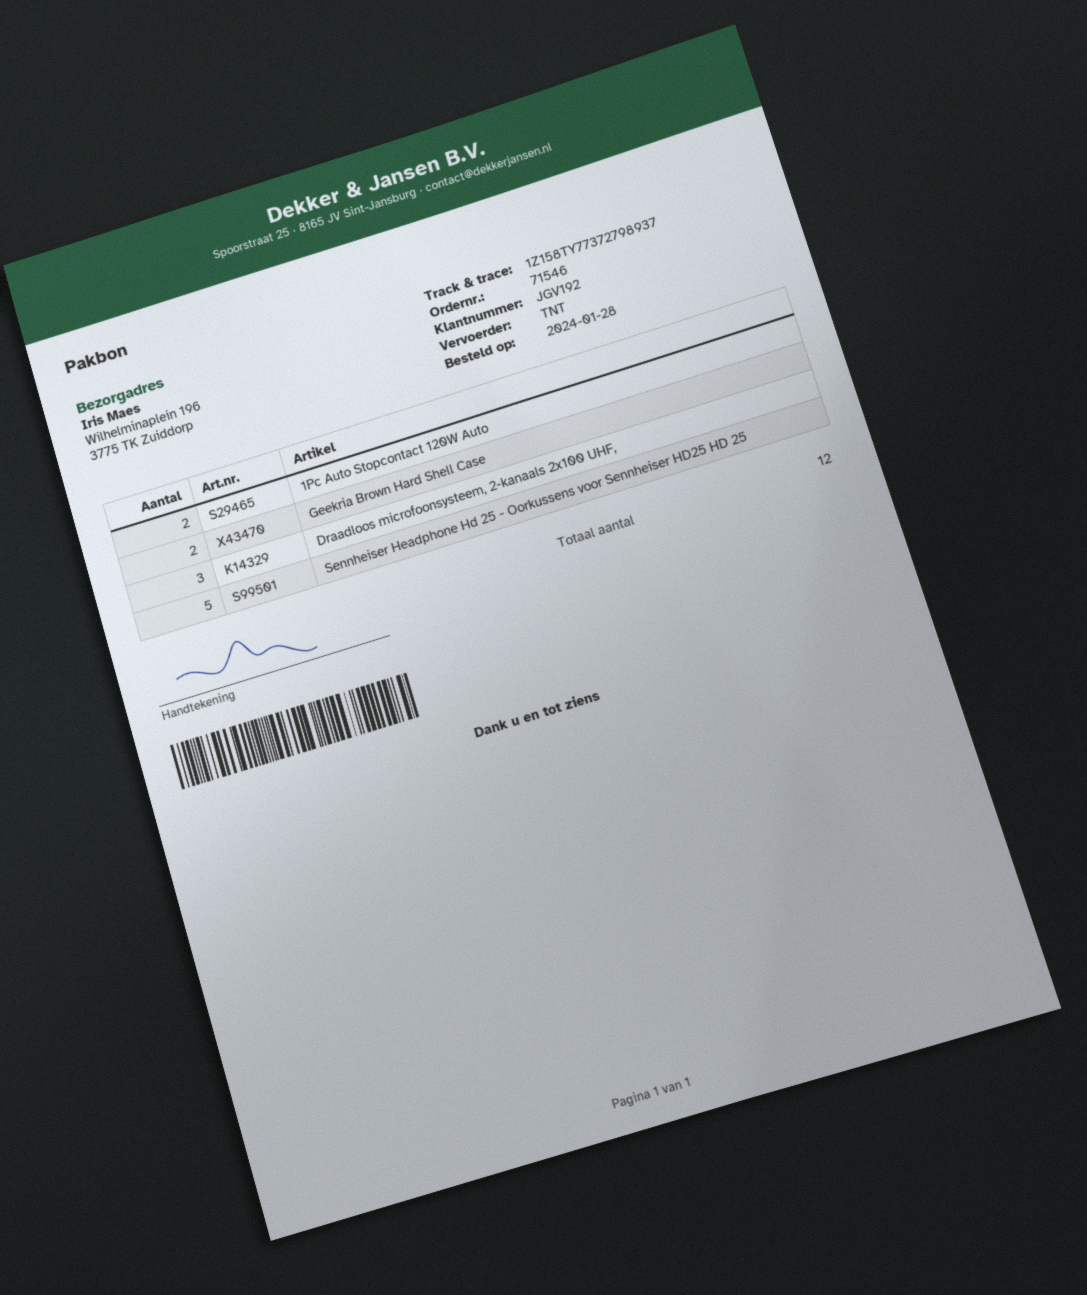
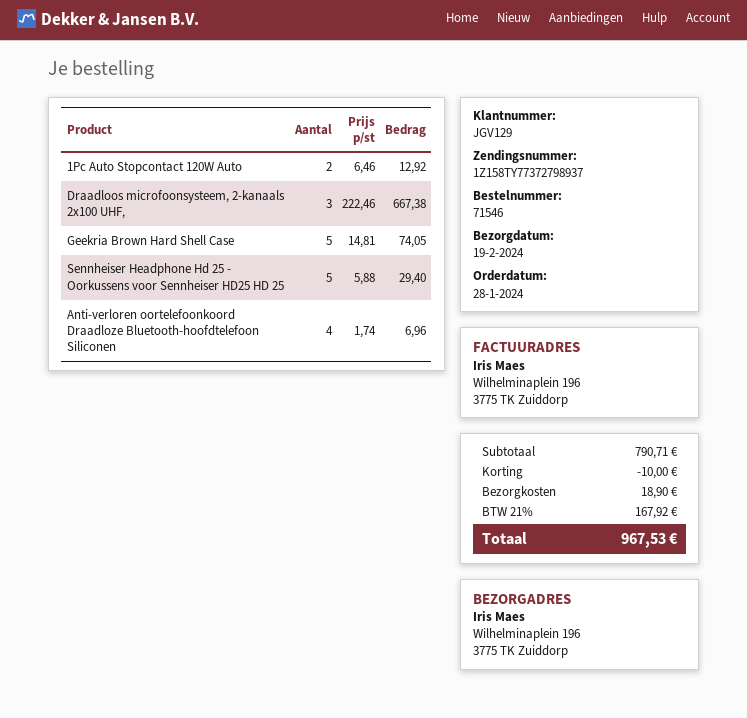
customer number: JGV192 -> JGV129
Geekria Brown Hard Shell Case: 2 -> 5
Anti-verloren oortelefoonkoord Draadloze Bluetooth-hoofdtelefoon Siliconen: none -> 4

